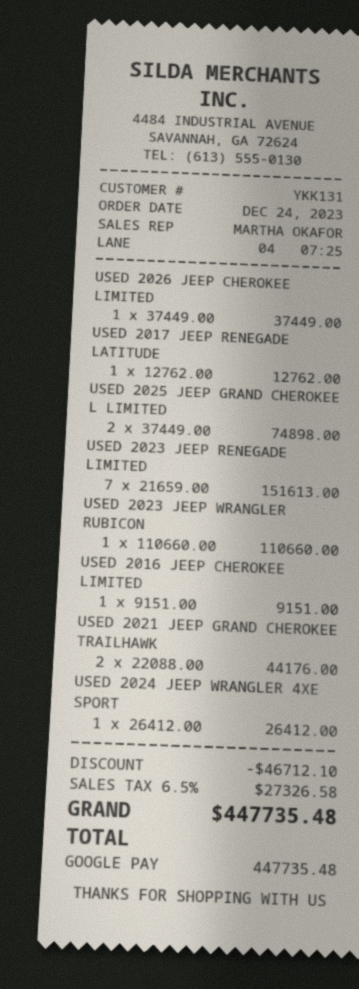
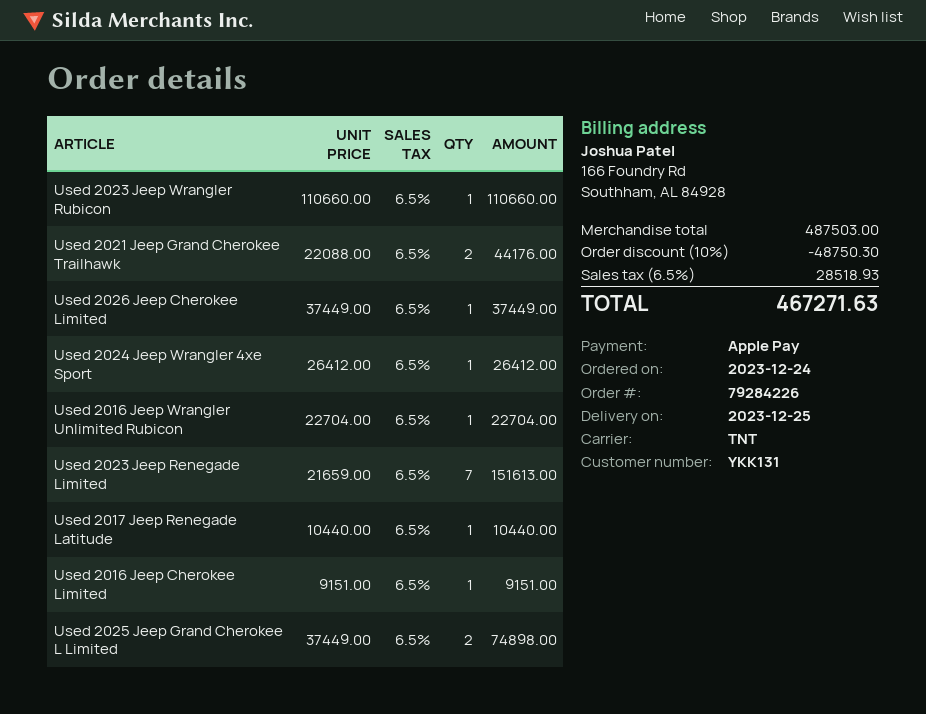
payment method: Google Pay -> Apple Pay
USED 2017 JEEP RENEGADE LATITUDE: 1 x 12762.00 = 12762.00 -> 1 x 10440.00 = 10440.00
Used 2016 Jeep Wrangler Unlimited Rubicon: none -> 1 x 22704.00 = 22704.00
discount: 46712.10 -> 48750.30
tax: 6.5% = 27326.58 -> 6.5% = 28518.93
total: 447735.48 -> 467271.63

